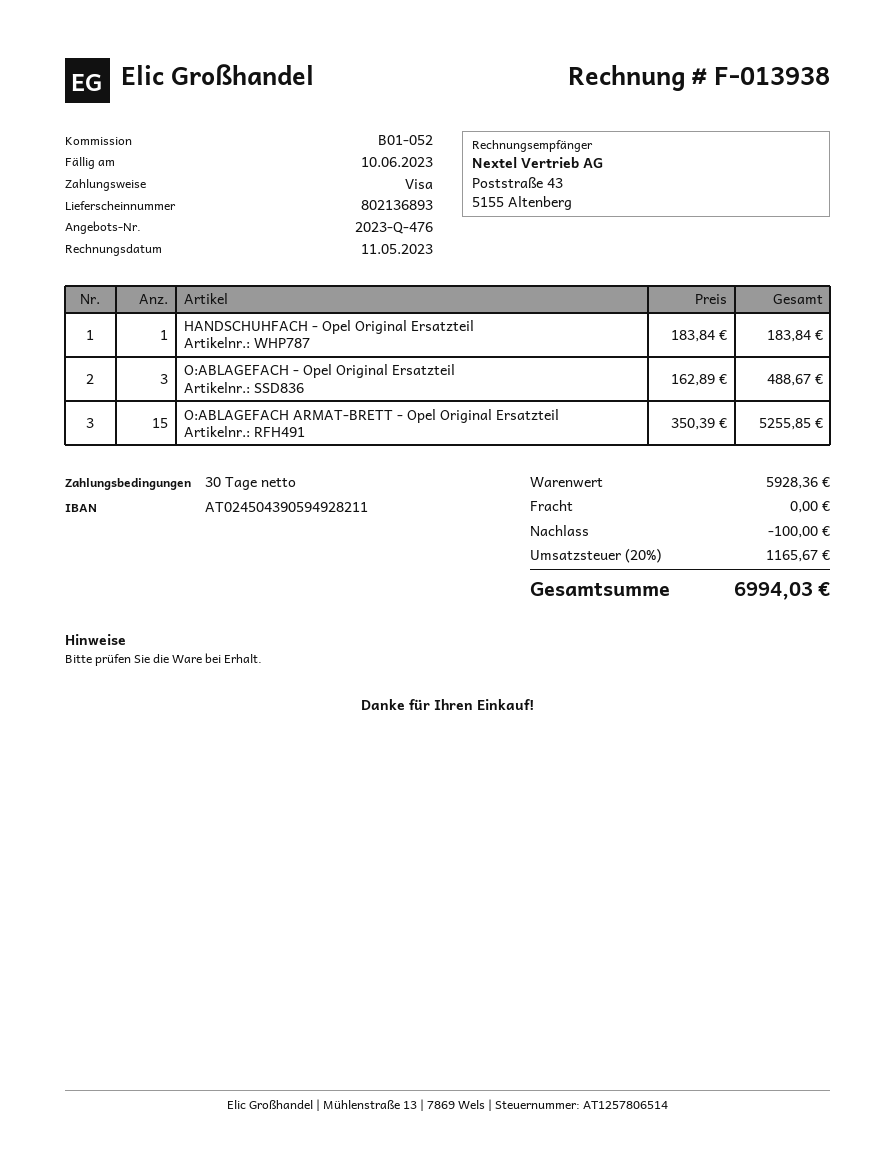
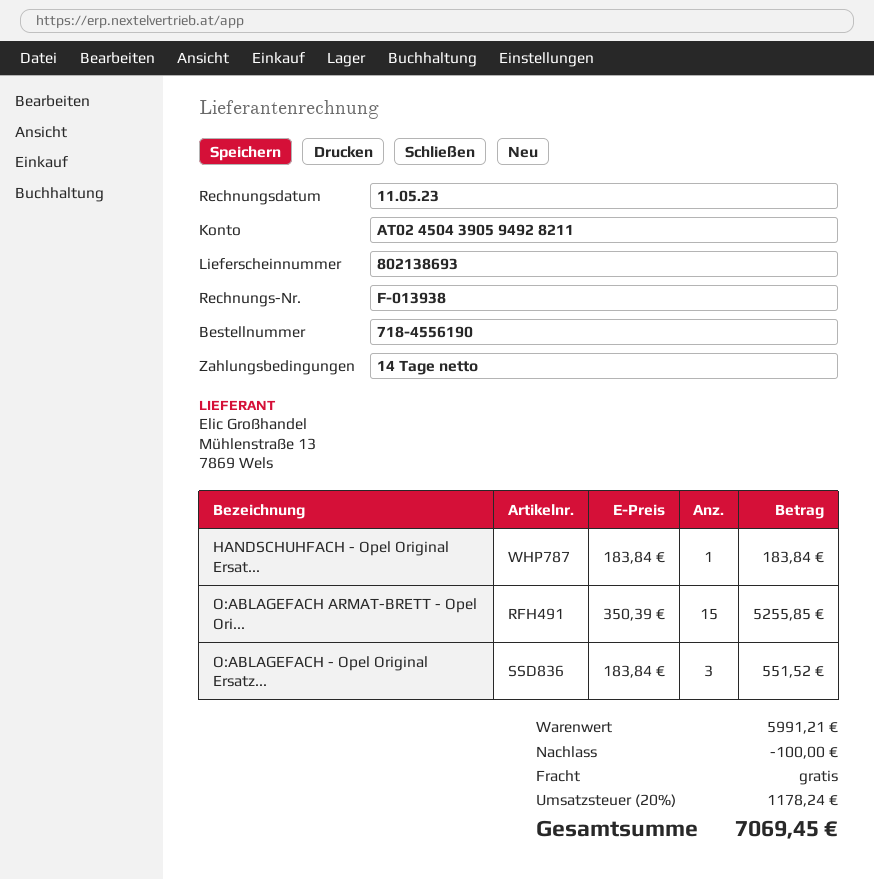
delivery note number: 802136893 -> 802138693
payment terms: 30 days -> 14 days
O:ABLAGEFACH - Opel Original Ersatzteil: 3 x 162.89 = 488.67 -> 3 x 183.84 = 551.52
subtotal: 5928.36 -> 5991.21
tax: 20% = 1165.67 -> 20% = 1178.24
total: 6994.03 -> 7069.45

